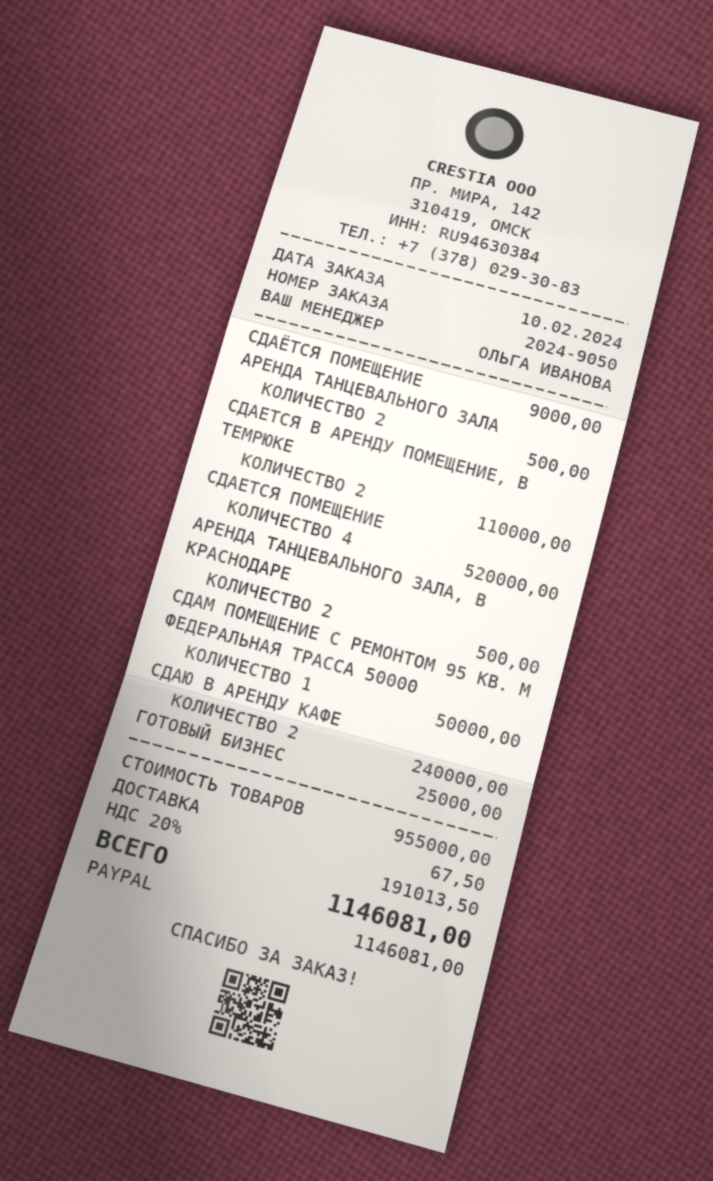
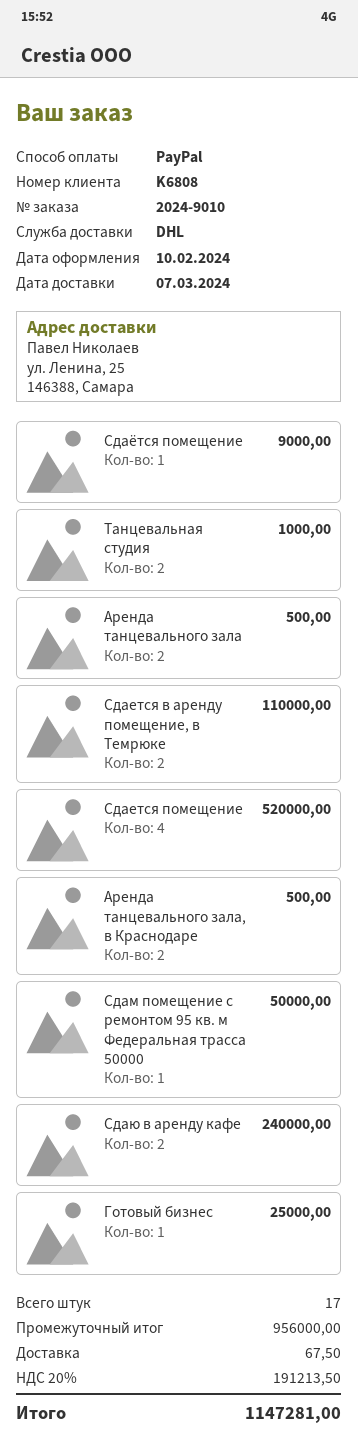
order number: 2024-9050 -> 2024-9010
Танцевальная студия: none -> 2 for 1000.00
subtotal: 955000.00 -> 956000.00
tax: 20% = 191013.50 -> 20% = 191213.50
total: 1146081.00 -> 1147281.00

